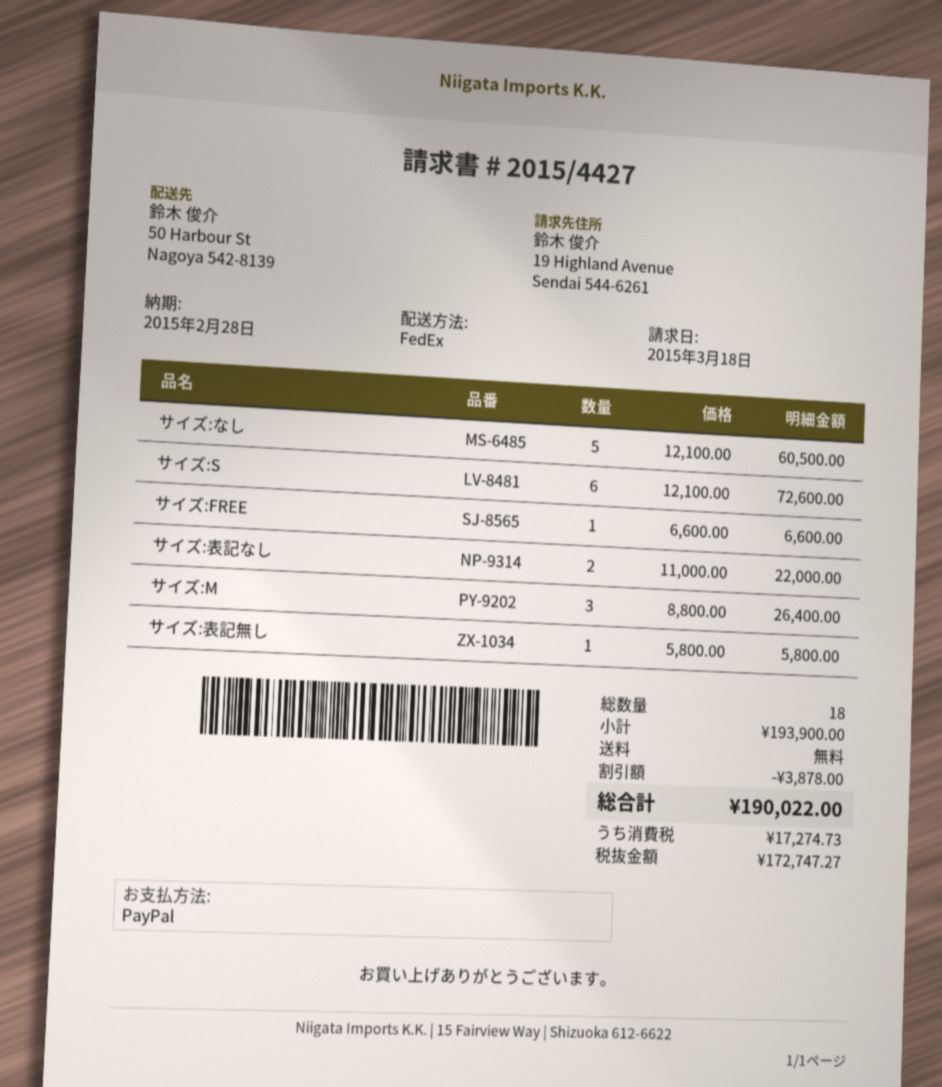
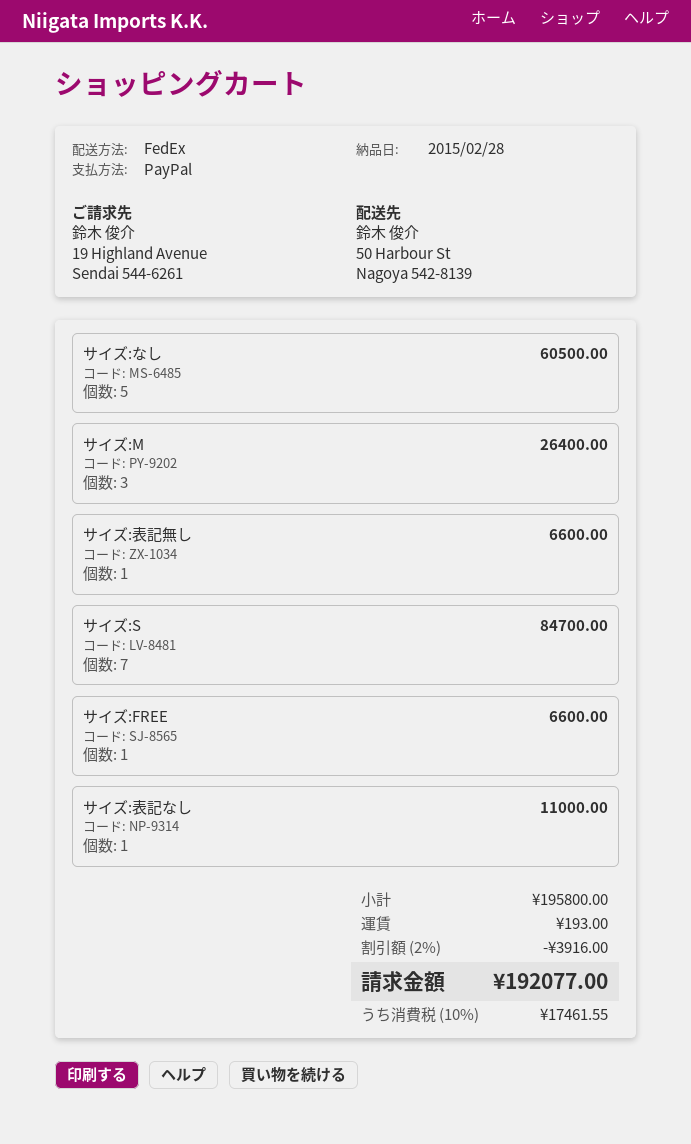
サイズ:S: 6 for 72600.00 -> 7 for 84700.00
サイズ:表記なし: 2 for 22000.00 -> 1 for 11000.00
サイズ:表記無し: 1 for 5800.00 -> 1 for 6600.00
subtotal: 193900.00 -> 195800.00
discount: 3878.00 -> 3916.00
shipping: 0.00 -> 193.00
tax: 17274.73 -> 17461.55
total: 190022.00 -> 192077.00

